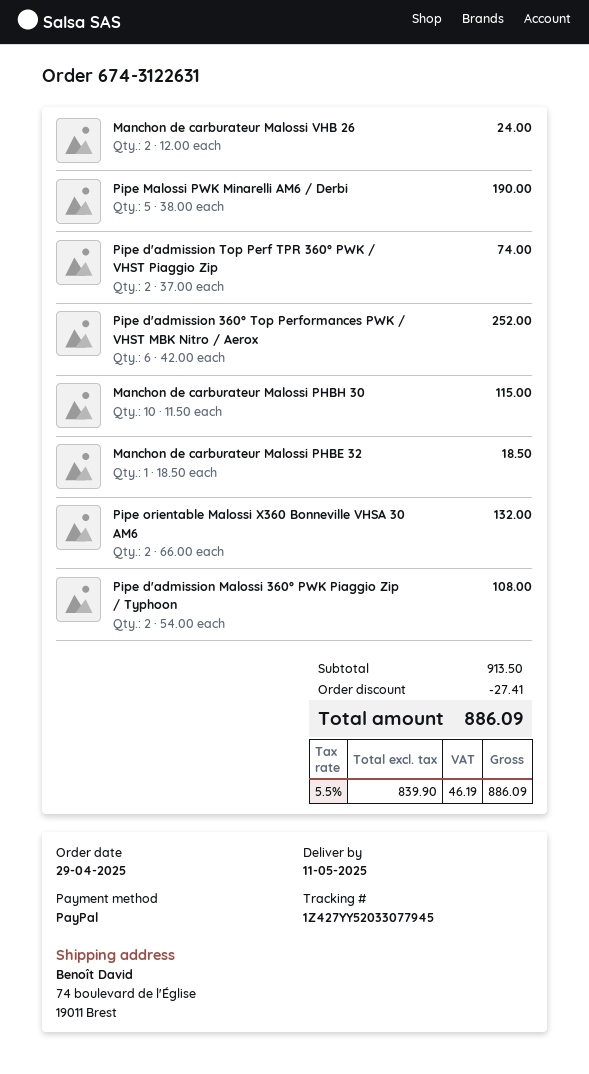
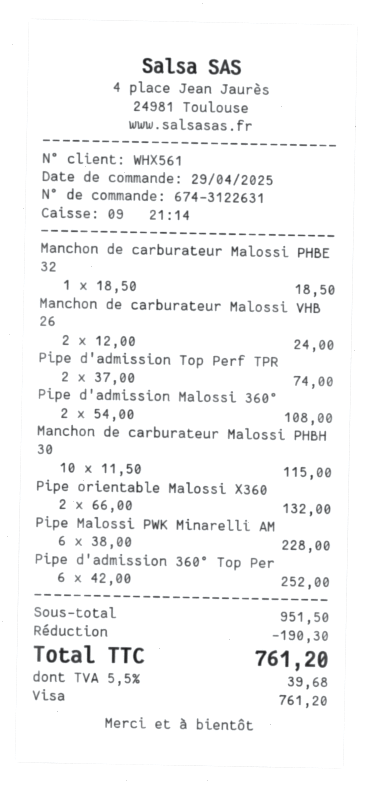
payment method: PayPal -> Visa
Pipe Malossi PWK Minarelli AM6 / Derbi: 5 x 38.00 = 190.00 -> 6 x 38.00 = 228.00
subtotal: 913.50 -> 951.50
discount: 27.41 -> 190.30
tax: 5.5% = 46.19 -> 5.5% = 39.68
total: 886.09 -> 761.20

